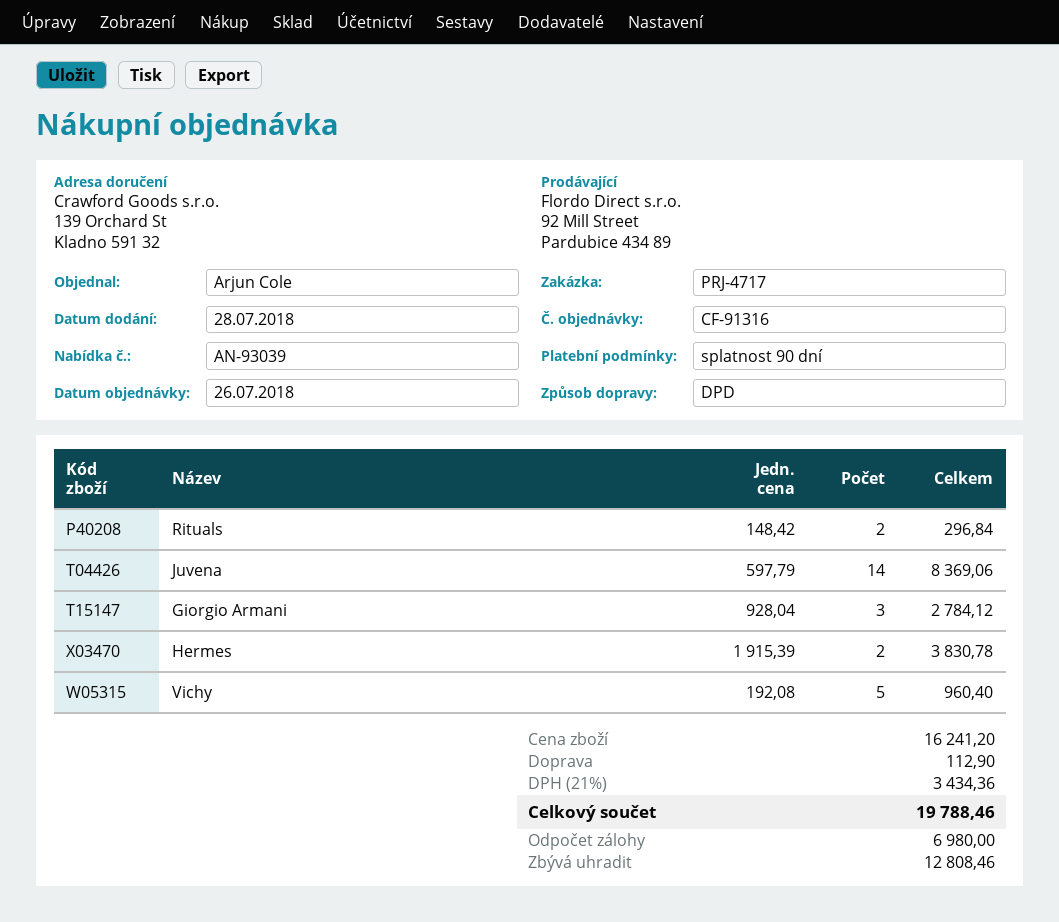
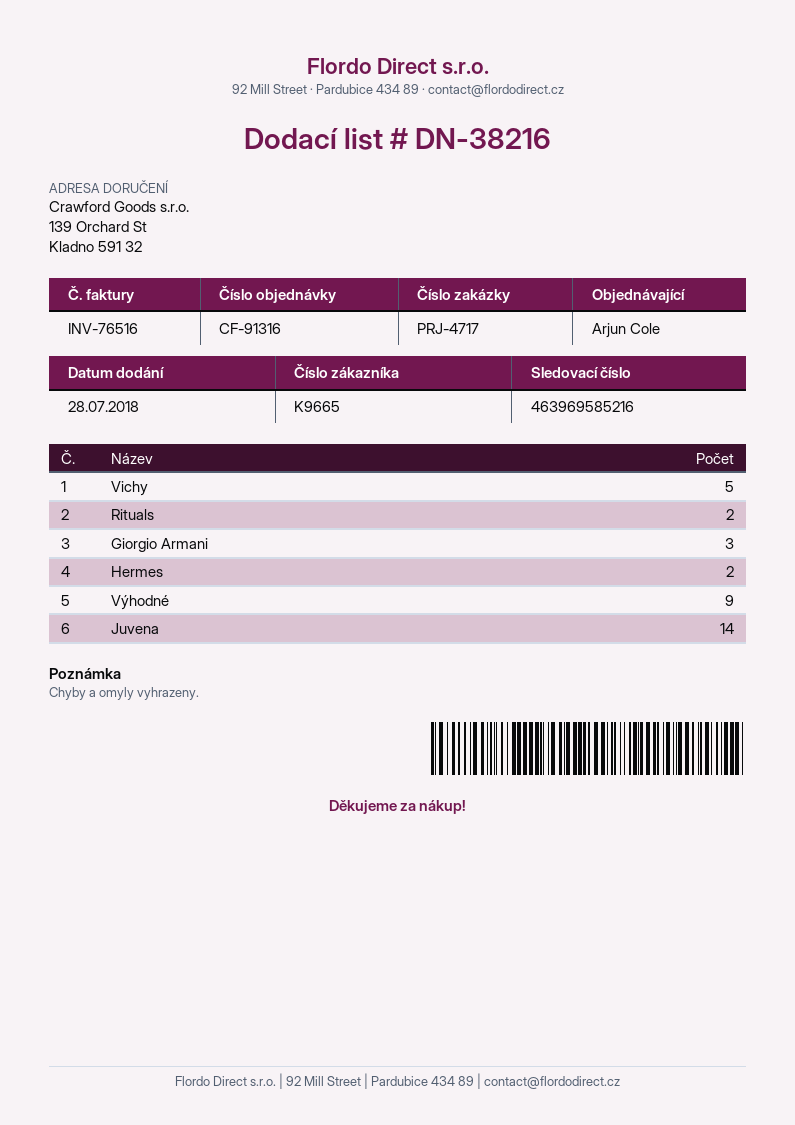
Výhodné: none -> 9

